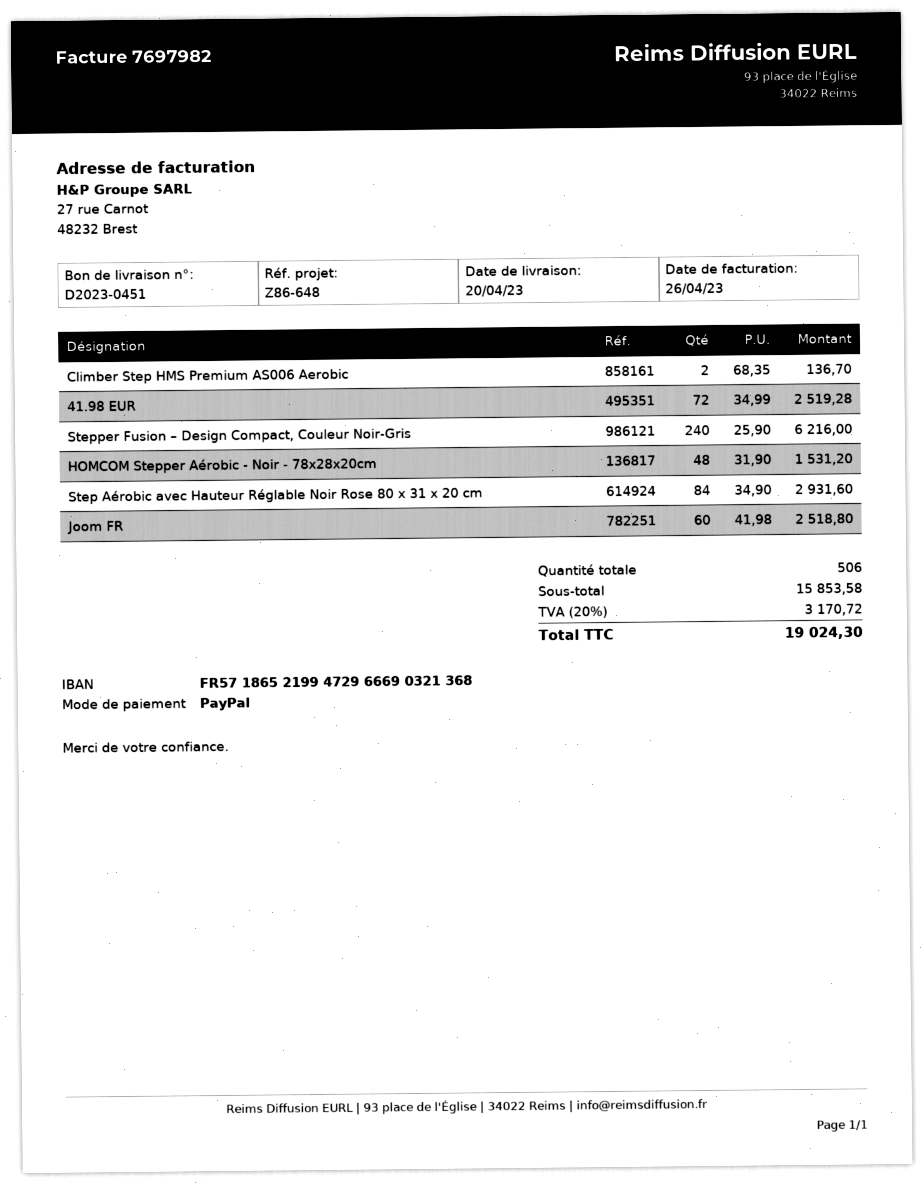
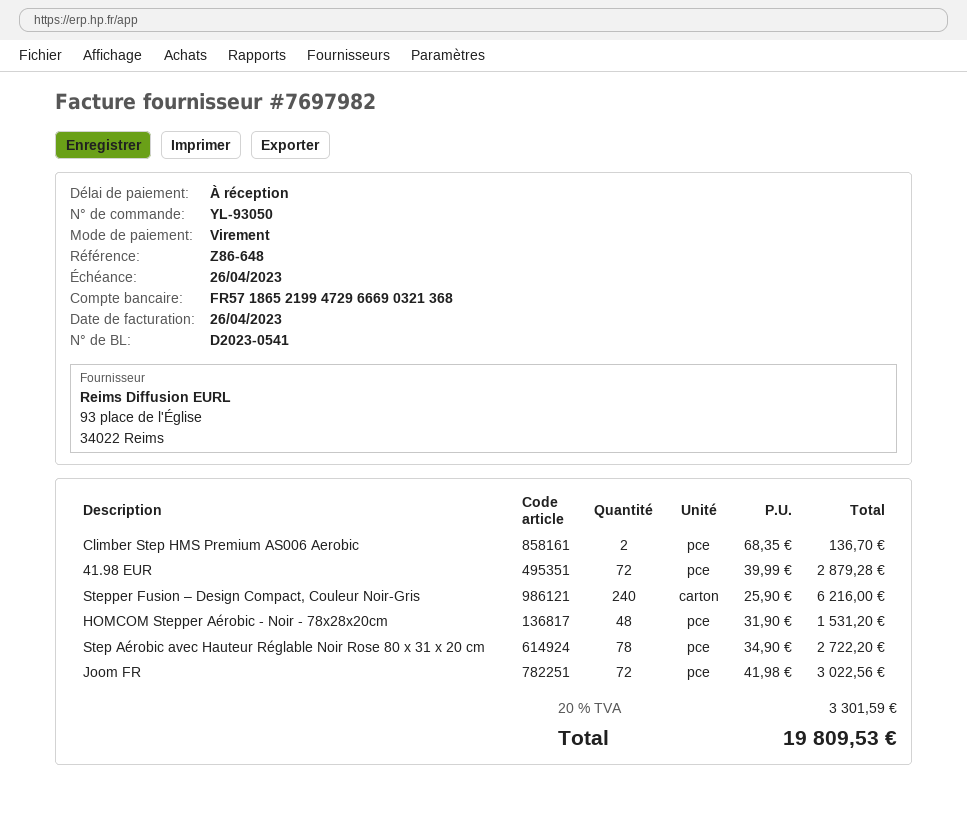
delivery note number: D2023-0451 -> D2023-0541
payment method: PayPal -> bank transfer
41.98 EUR: 72 x 34.99 = 2519.28 -> 72 x 39.99 = 2879.28
Step Aérobic avec Hauteur Réglable Noir Rose 80 x 31 x 20 cm: 84 x 34.90 = 2931.60 -> 78 x 34.90 = 2722.20
Joom FR: 60 x 41.98 = 2518.80 -> 72 x 41.98 = 3022.56
tax: 20% = 3170.72 -> 20% = 3301.59
total: 19024.30 -> 19809.53

